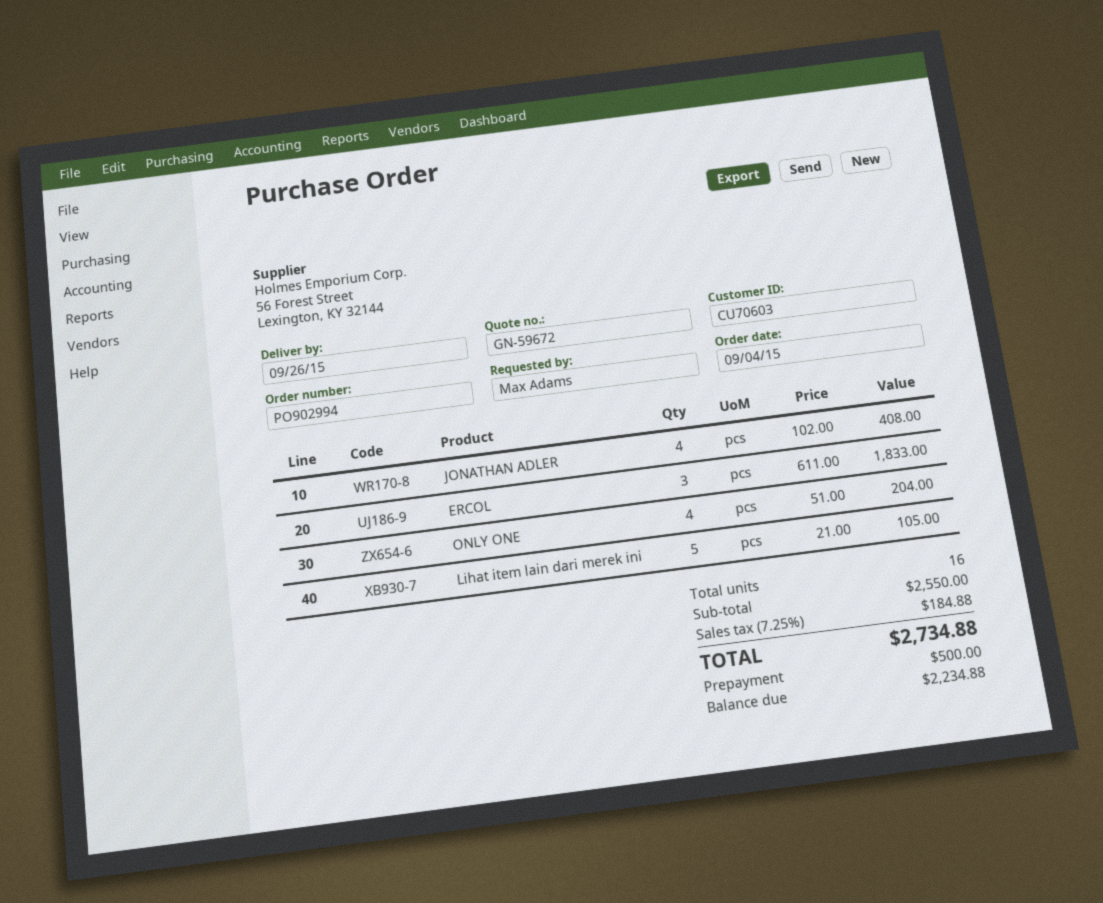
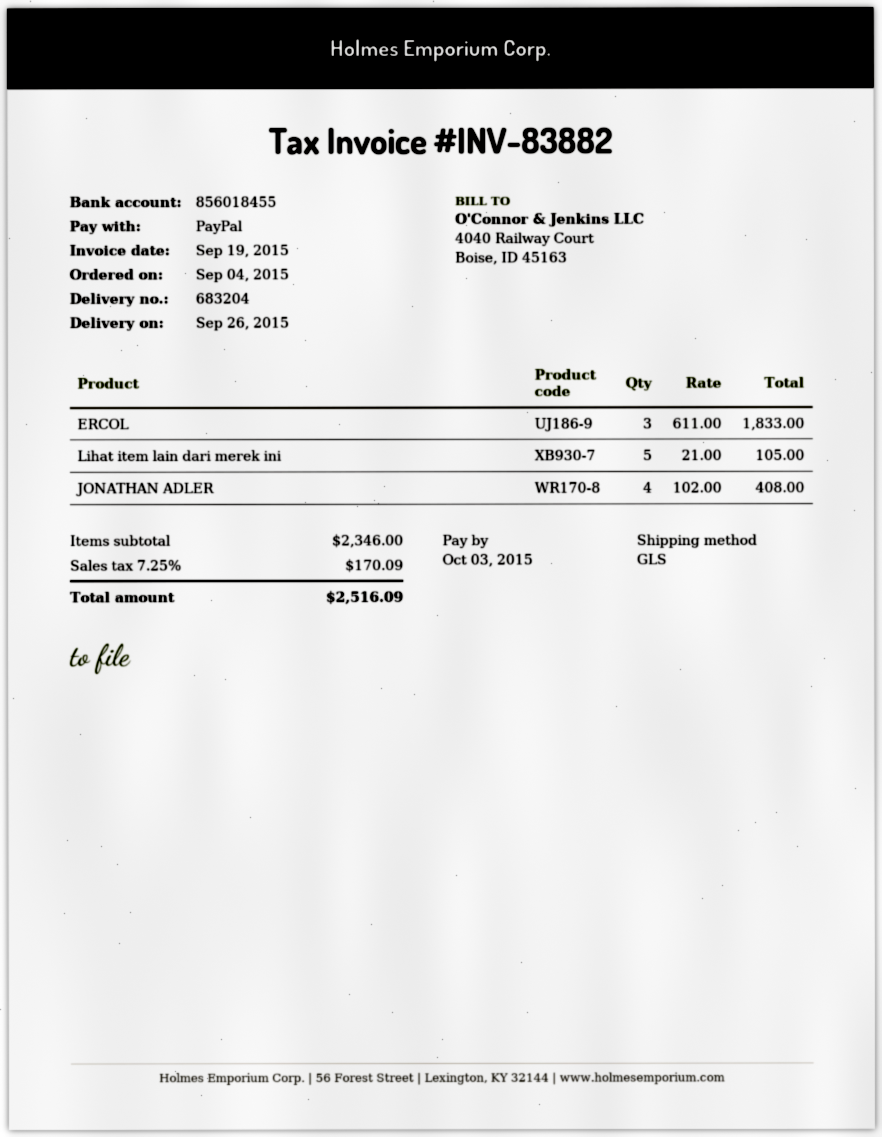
ONLY ONE: 4 x 51.00 = 204.00 -> none
subtotal: 2550.00 -> 2346.00
tax: 7.25% = 184.88 -> 7.25% = 170.09
total: 2734.88 -> 2516.09

